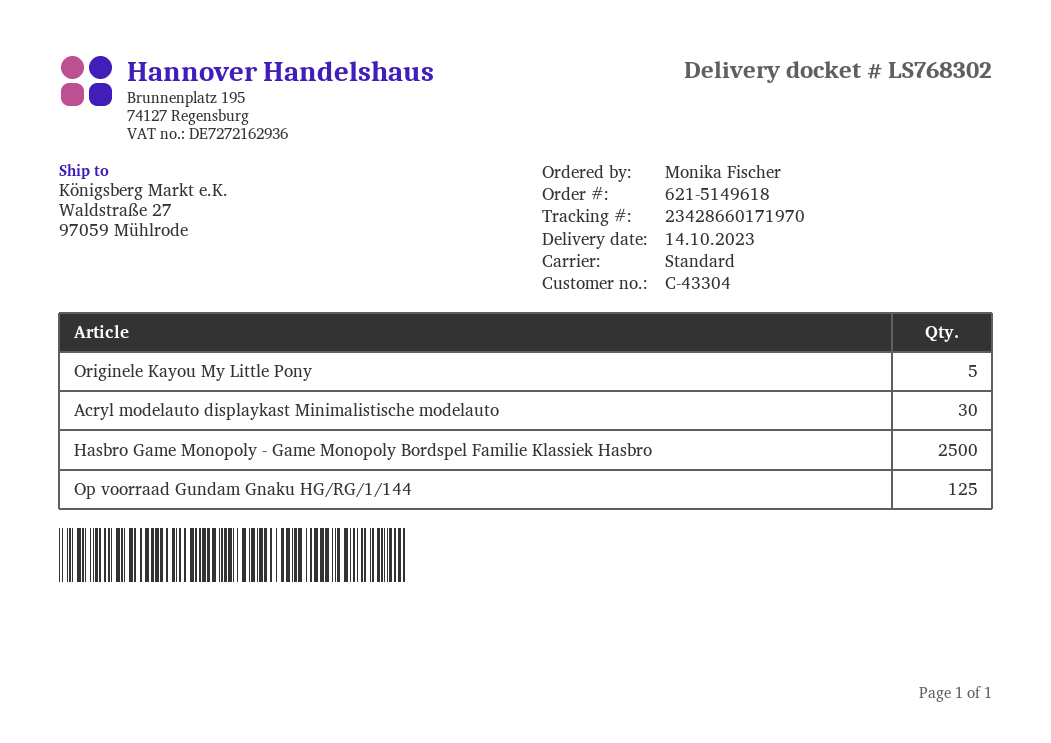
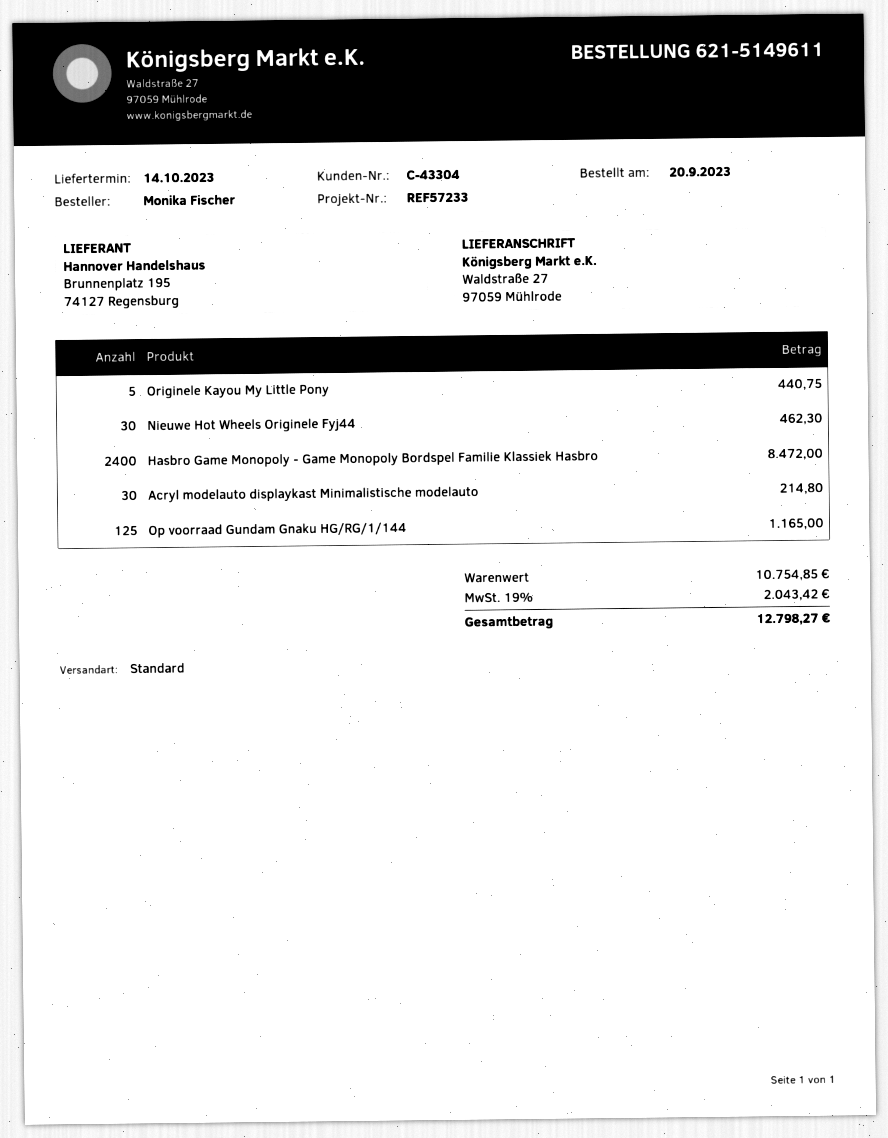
order number: 621-5149618 -> 621-5149611
Hasbro Game Monopoly - Game Monopoly Bordspel Familie Klassiek Hasbro: 2500 -> 2400
Nieuwe Hot Wheels Originele Fyj44: none -> 30

